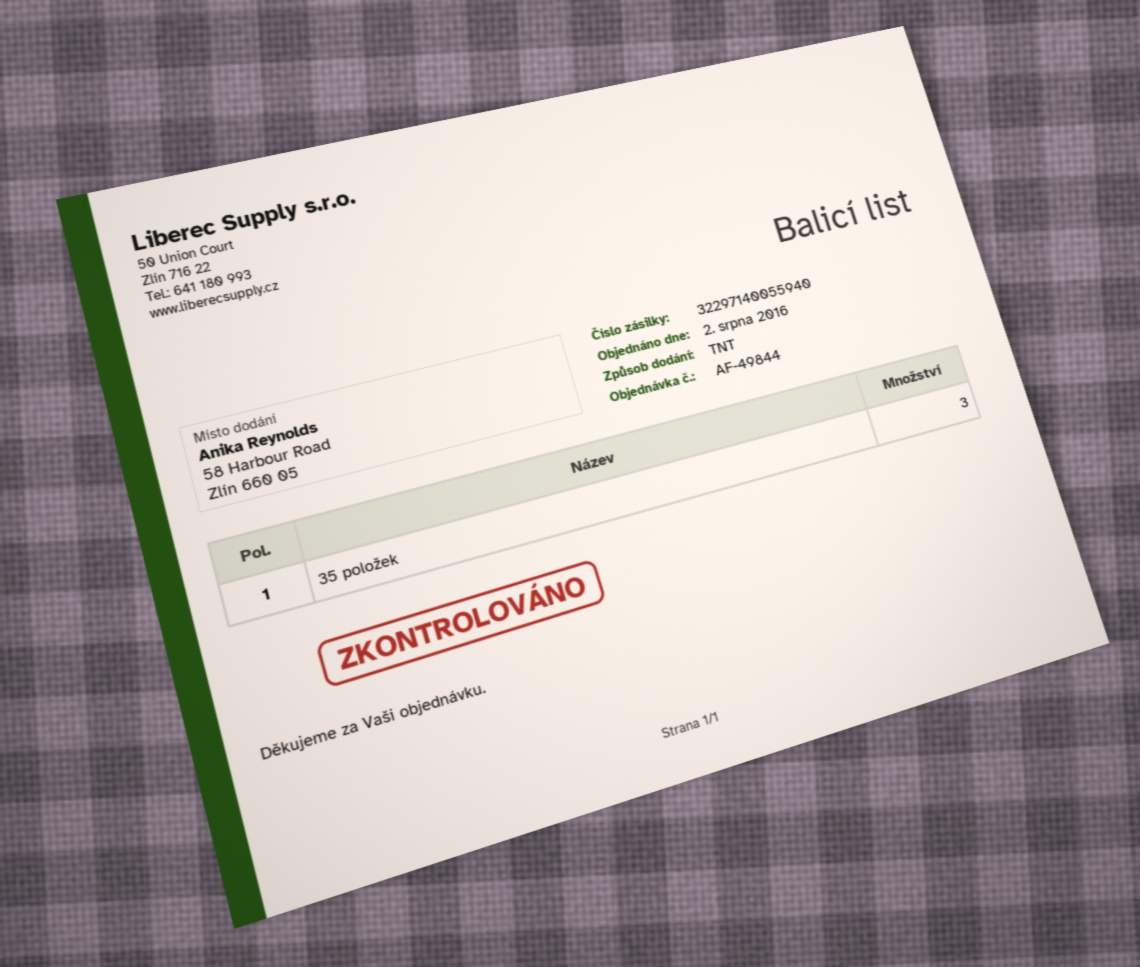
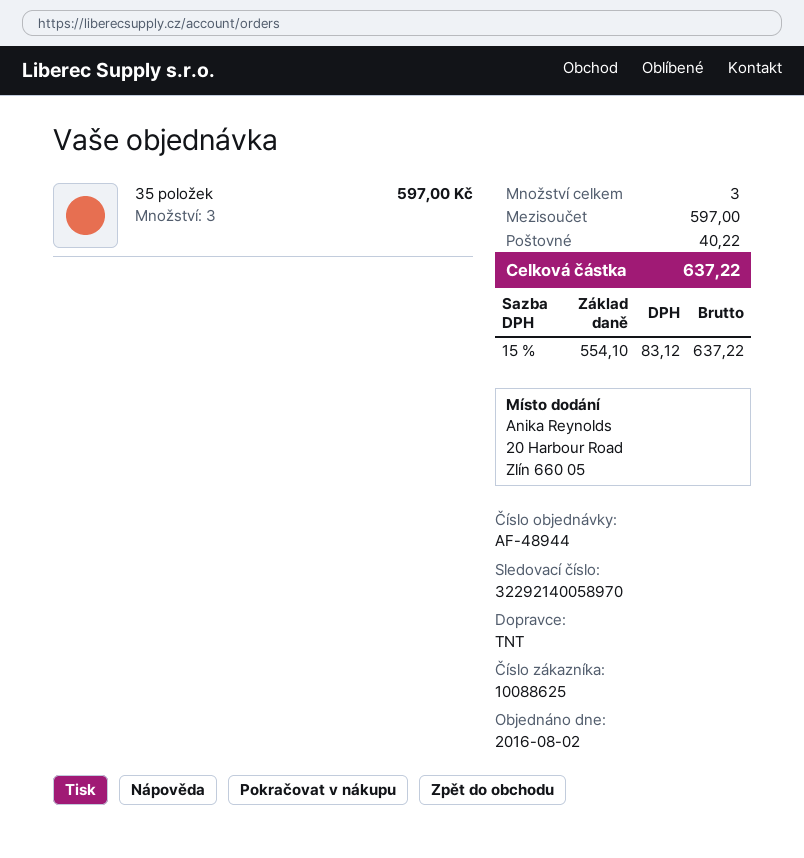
order number: AF-49844 -> AF-48944
tracking number: 32297140055940 -> 32292140058970
ship to: 58 Harbour Road, Zlín 660 05 -> 20 Harbour Road, Zlín 660 05

